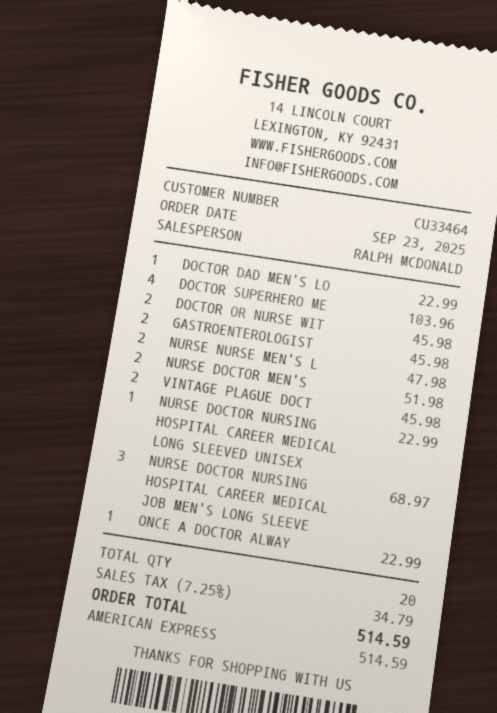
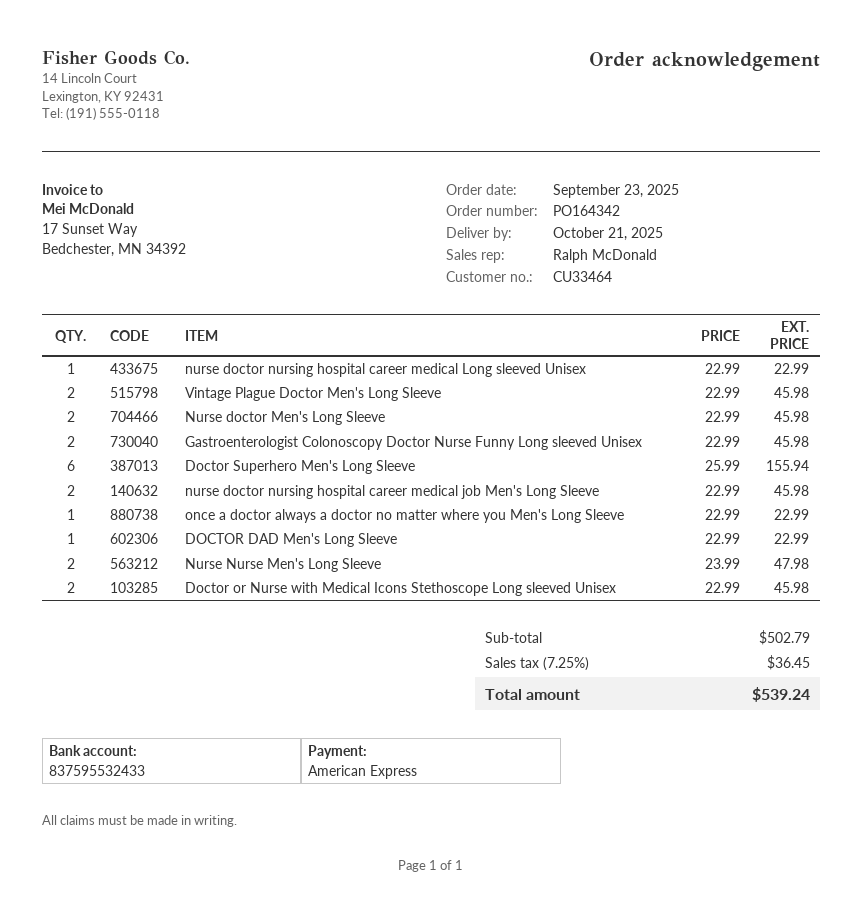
DOCTOR SUPERHERO ME: 4 for 103.96 -> 6 for 155.94
NURSE DOCTOR MEN'S: 2 for 51.98 -> 2 for 45.98
NURSE DOCTOR NURSING HOSPITAL CAREER MEDICAL JOB MEN'S LONG SLEEVE: 3 for 68.97 -> 2 for 45.98
tax: 7.25% = 34.79 -> 7.25% = 36.45
total: 514.59 -> 539.24

